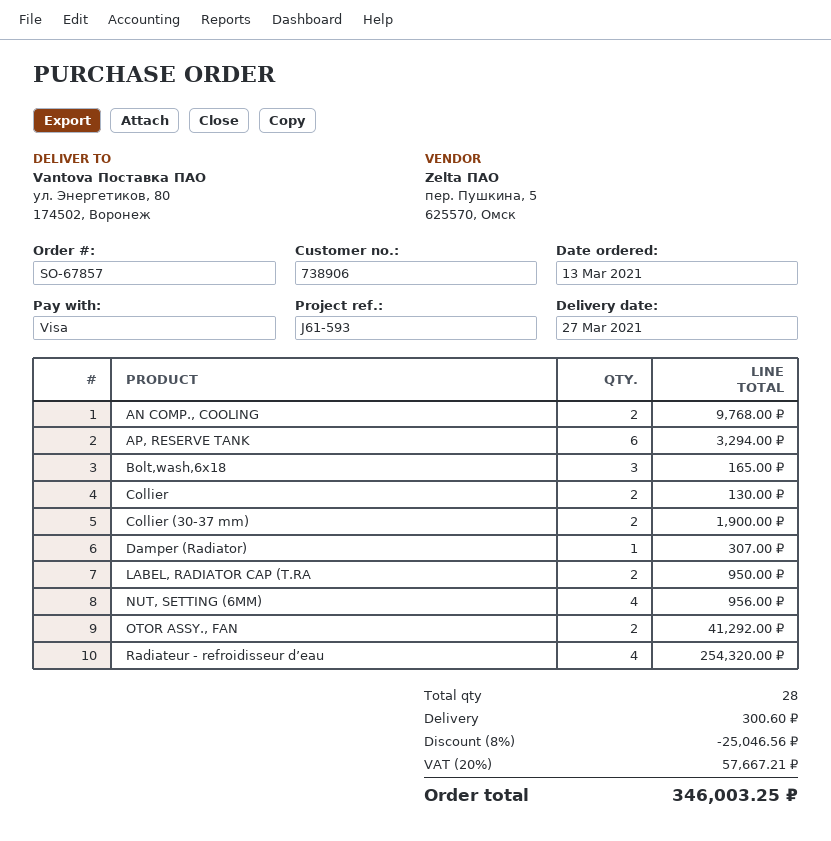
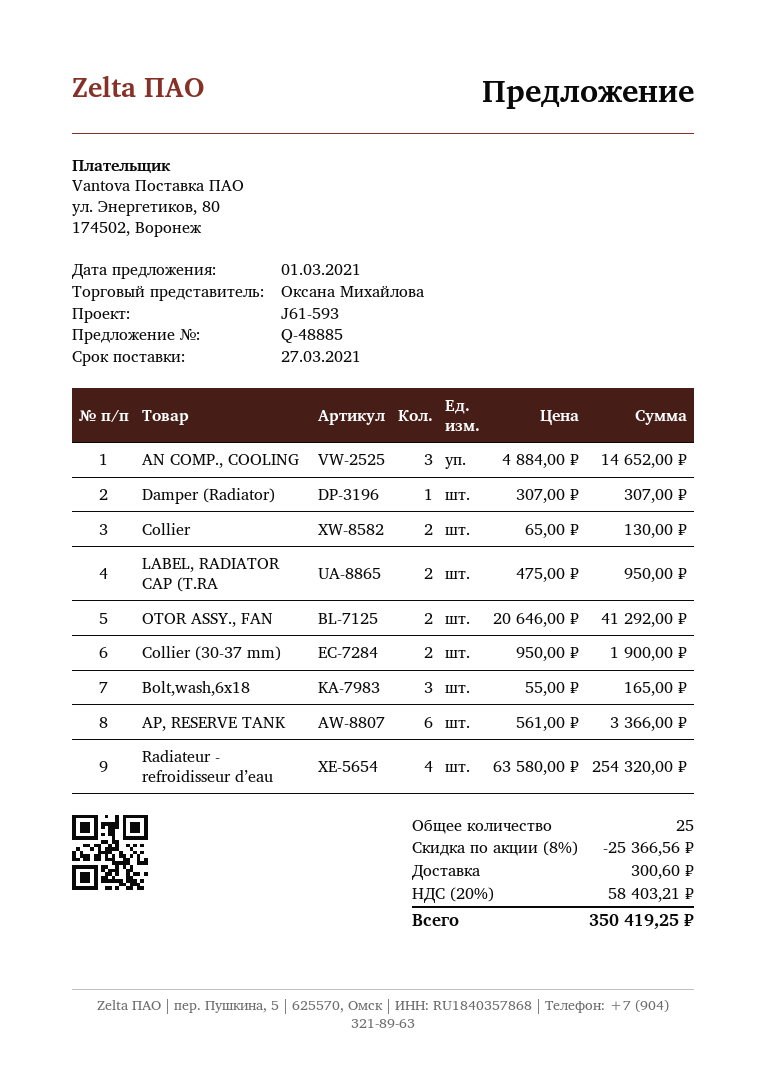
AN COMP., COOLING: 2 for 9768.00 -> 3 for 14652.00
AP, RESERVE TANK: 6 for 3294.00 -> 6 for 3366.00
NUT, SETTING (6MM): 4 for 956.00 -> none
total quantity: 28 -> 25
discount: 8% = 25046.56 -> 8% = 25366.56
tax: 20% = 57667.21 -> 20% = 58403.21
total: 346003.25 -> 350419.25

